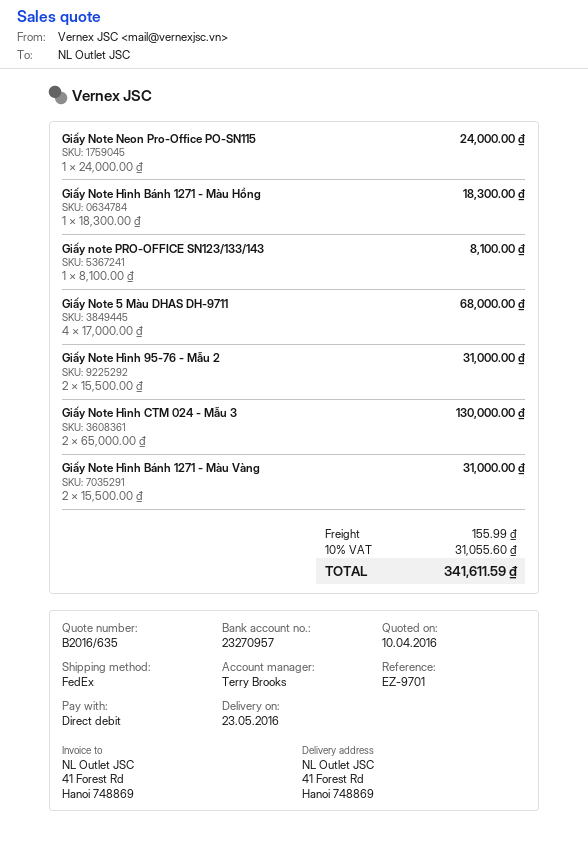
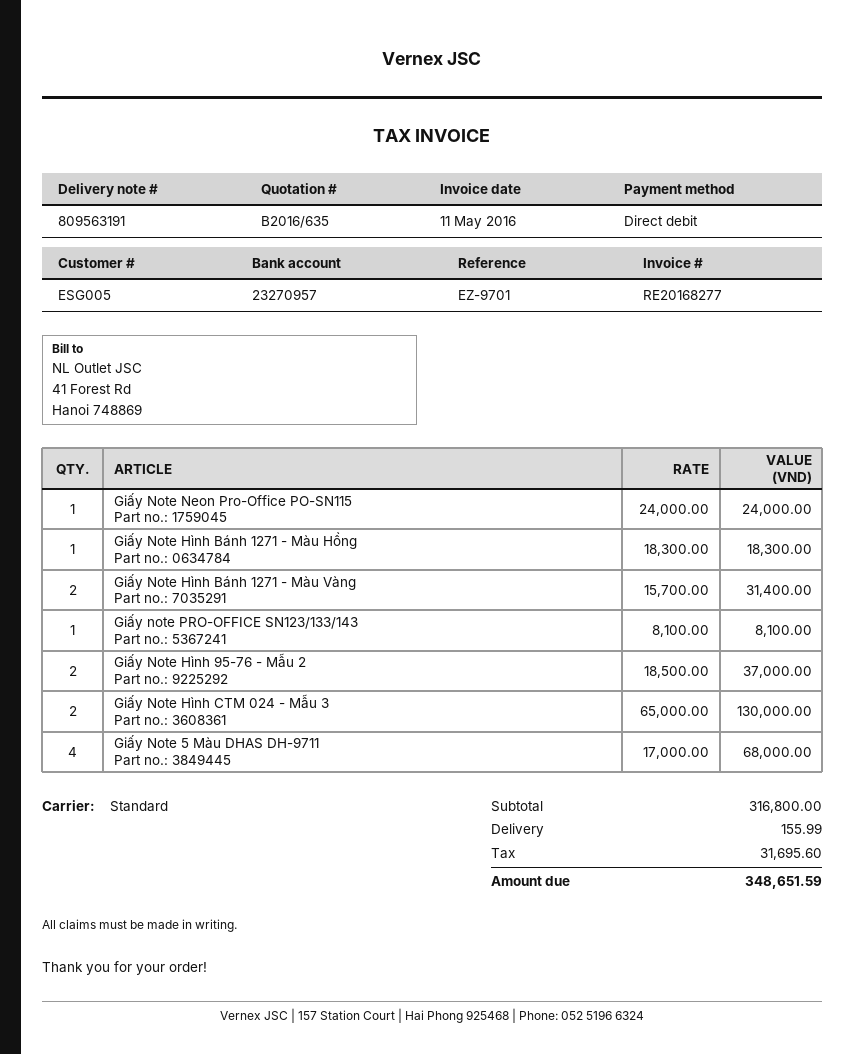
shipping method: FedEx -> standard
Giấy Note Hình 95-76 - Mẫu 2: 2 x 15500.00 = 31000.00 -> 2 x 18500.00 = 37000.00
Giấy Note Hình Bánh 1271 - Màu Vàng: 2 x 15500.00 = 31000.00 -> 2 x 15700.00 = 31400.00
tax: 31055.60 -> 31695.60
total: 341611.59 -> 348651.59

